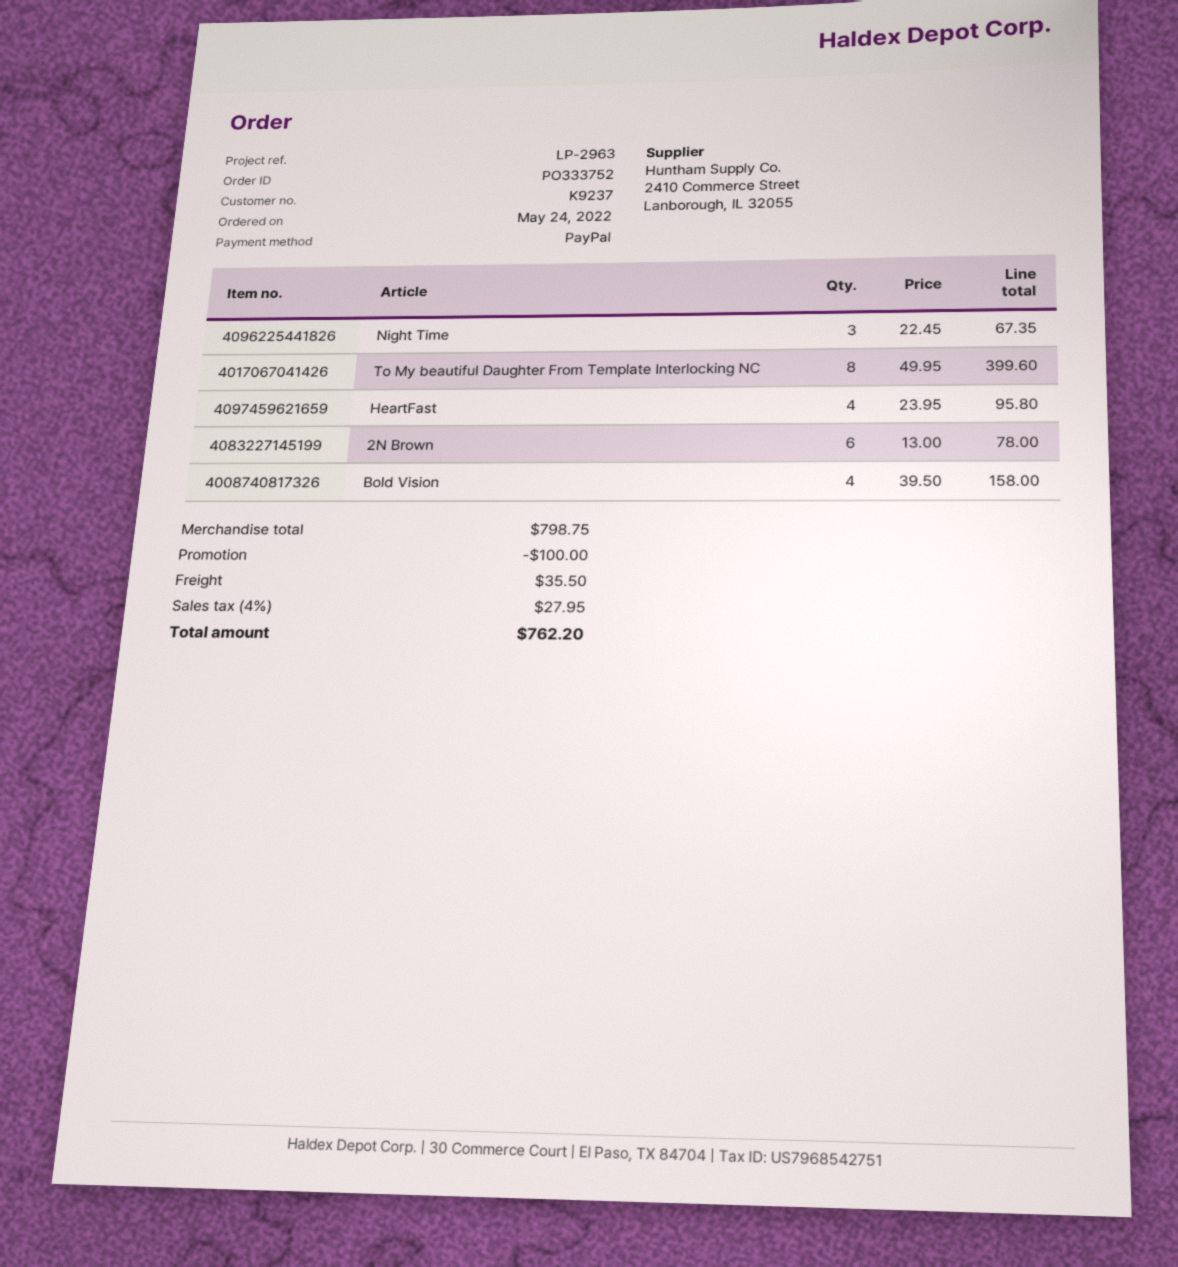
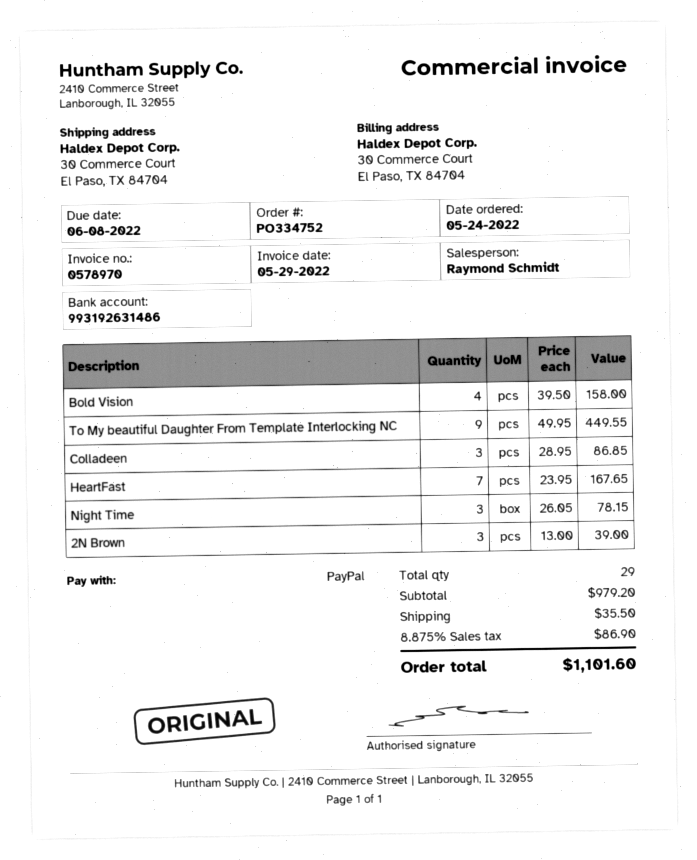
order number: PO333752 -> PO334752
Night Time: 3 x 22.45 = 67.35 -> 3 x 26.05 = 78.15
To My beautiful Daughter From Template Interlocking NC: 8 x 49.95 = 399.60 -> 9 x 49.95 = 449.55
HeartFast: 4 x 23.95 = 95.80 -> 7 x 23.95 = 167.65
2N Brown: 6 x 13.00 = 78.00 -> 3 x 13.00 = 39.00
Colladeen: none -> 3 x 28.95 = 86.85
subtotal: 798.75 -> 979.20
discount: 100.00 -> none
tax: 4% = 27.95 -> 8.875% = 86.90
total: 762.20 -> 1101.60

